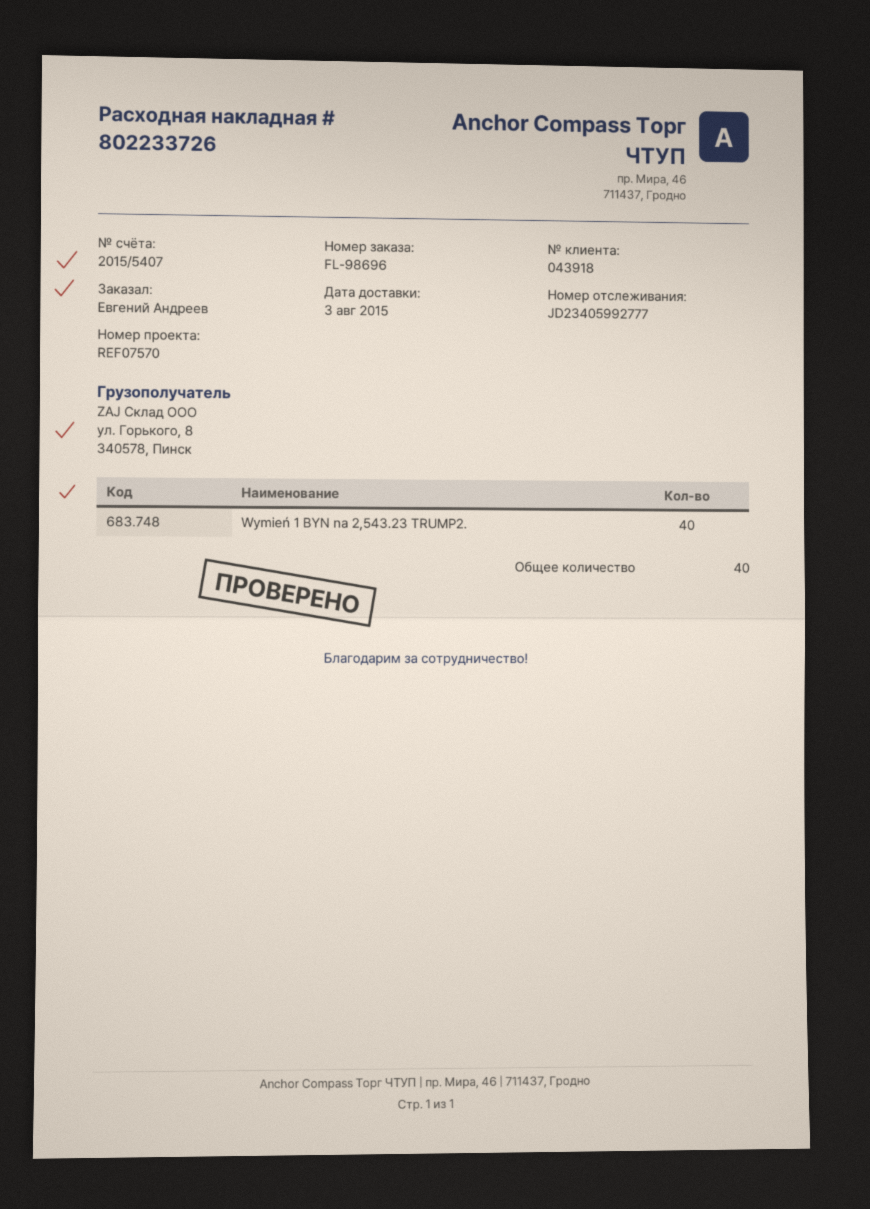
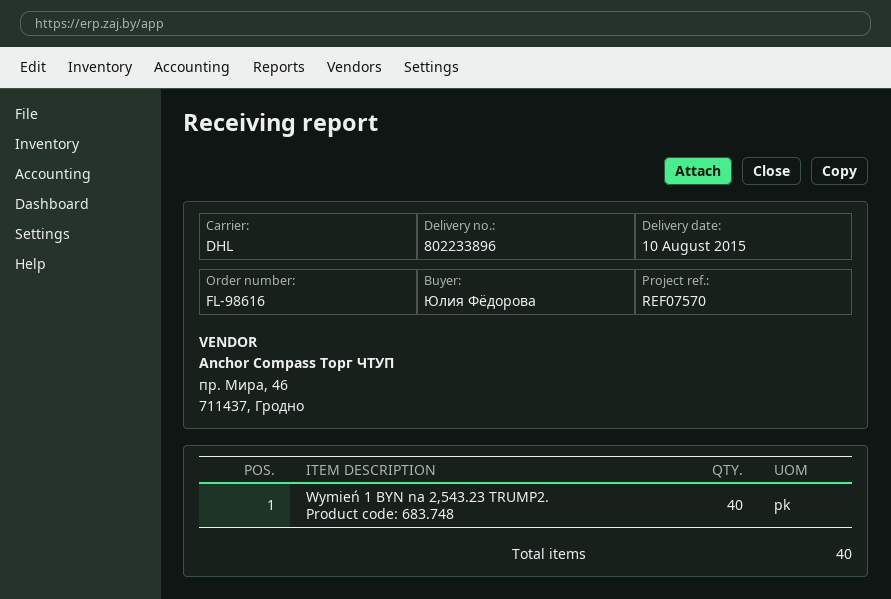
order number: FL-98696 -> FL-98616
delivery note number: 802233726 -> 802233896
delivery date: 2015-08-03 -> 2015-08-10
ordered by: Евгений Андреев -> Юлия Фёдорова

